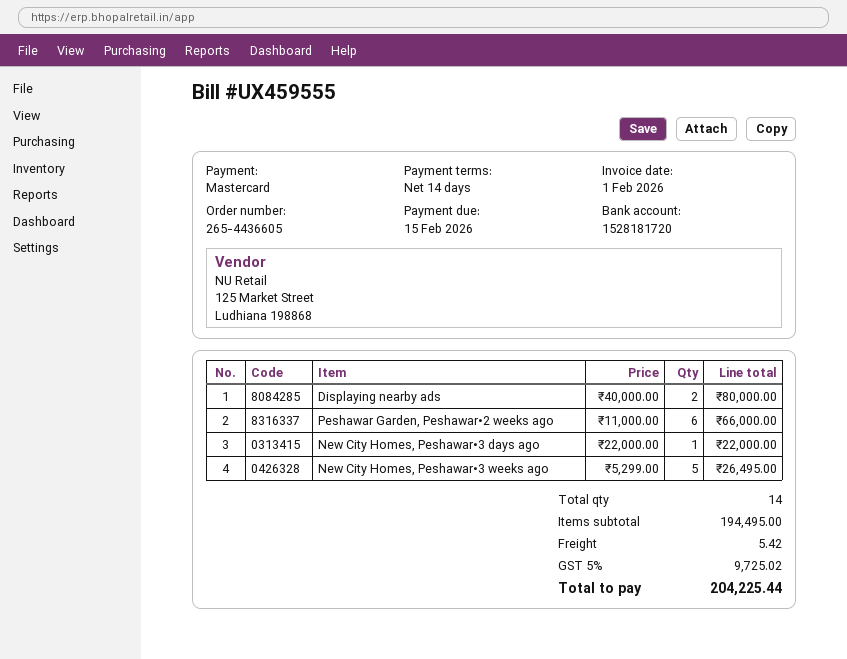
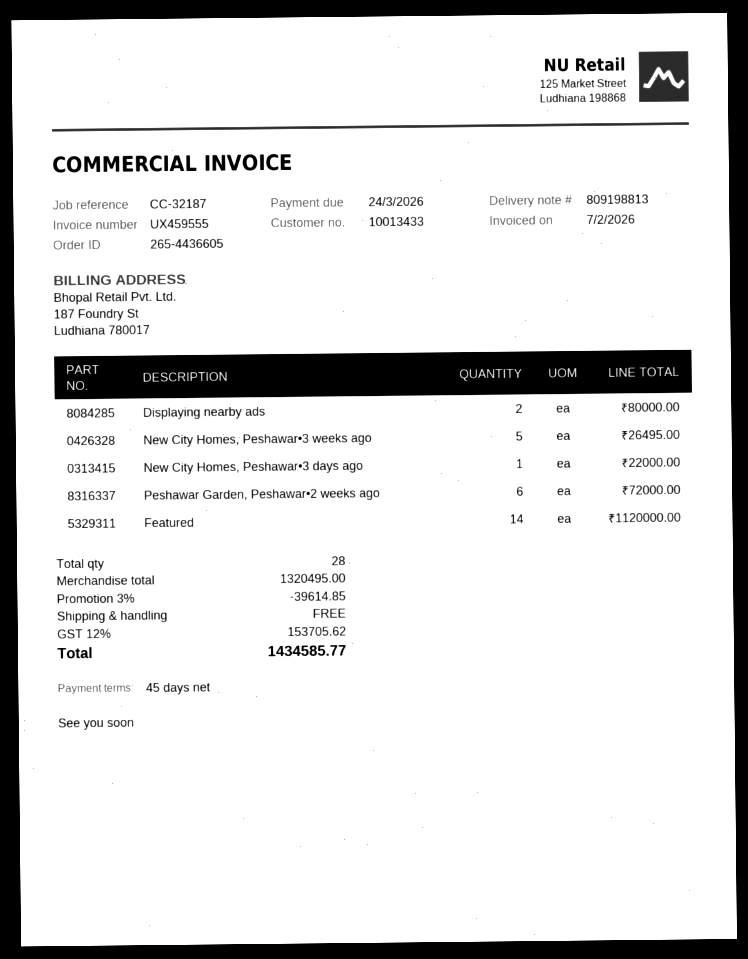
invoice date: 2026-02-01 -> 2026-02-07
payment terms: 14 days -> 45 days
due date: 2026-02-15 -> 2026-03-24
Peshawar Garden, Peshawar•2 weeks ago: 6 for 66000.00 -> 6 for 72000.00
Featured: none -> 14 for 1120000.00
total quantity: 14 -> 28
subtotal: 194495.00 -> 1320495.00
discount: none -> 3% = 39614.85
shipping: 5.42 -> 0.00
tax: 5% = 9725.02 -> 12% = 153705.62
total: 204225.44 -> 1434585.77

